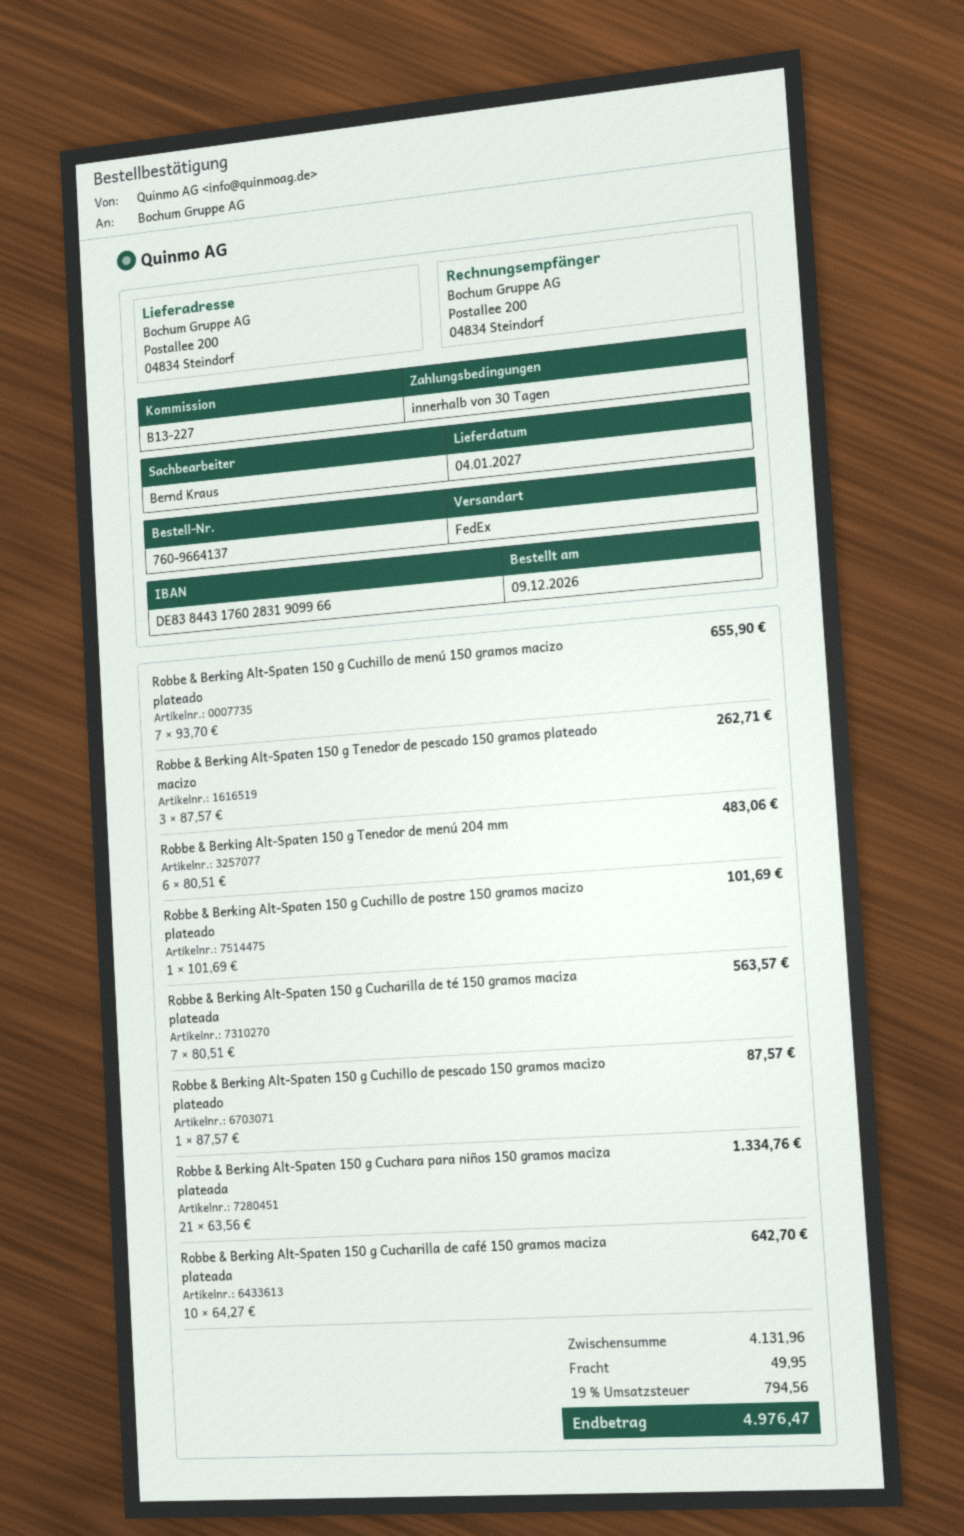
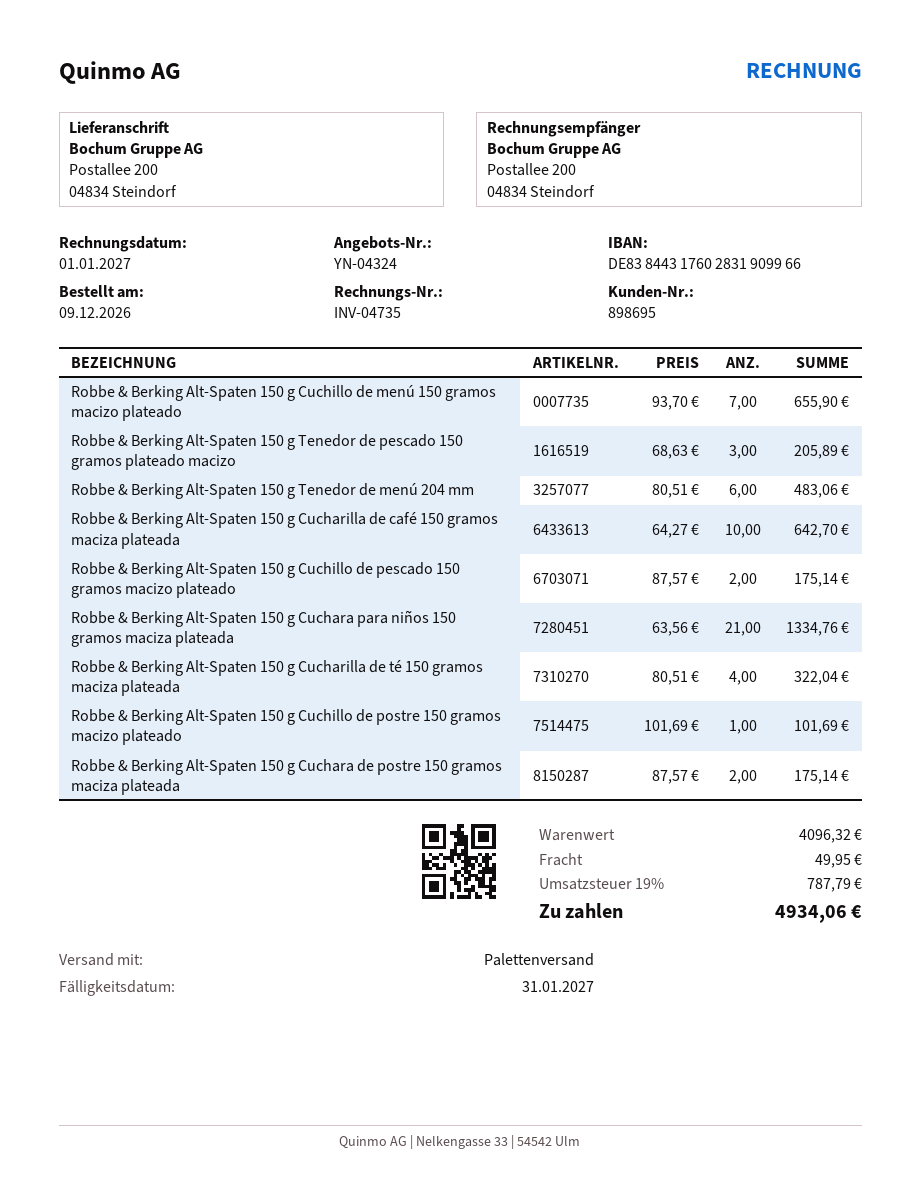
shipping method: FedEx -> pallet freight
Robbe & Berking Alt-Spaten 150 g Tenedor de pescado 150 gramos plateado macizo: 3 x 87.57 = 262.71 -> 3 x 68.63 = 205.89
Robbe & Berking Alt-Spaten 150 g Cucharilla de té 150 gramos maciza plateada: 7 x 80.51 = 563.57 -> 4 x 80.51 = 322.04
Robbe & Berking Alt-Spaten 150 g Cuchillo de pescado 150 gramos macizo plateado: 1 x 87.57 = 87.57 -> 2 x 87.57 = 175.14
Robbe & Berking Alt-Spaten 150 g Cuchara de postre 150 gramos maciza plateada: none -> 2 x 87.57 = 175.14
subtotal: 4131.96 -> 4096.32
tax: 19% = 794.56 -> 19% = 787.79
total: 4976.47 -> 4934.06

